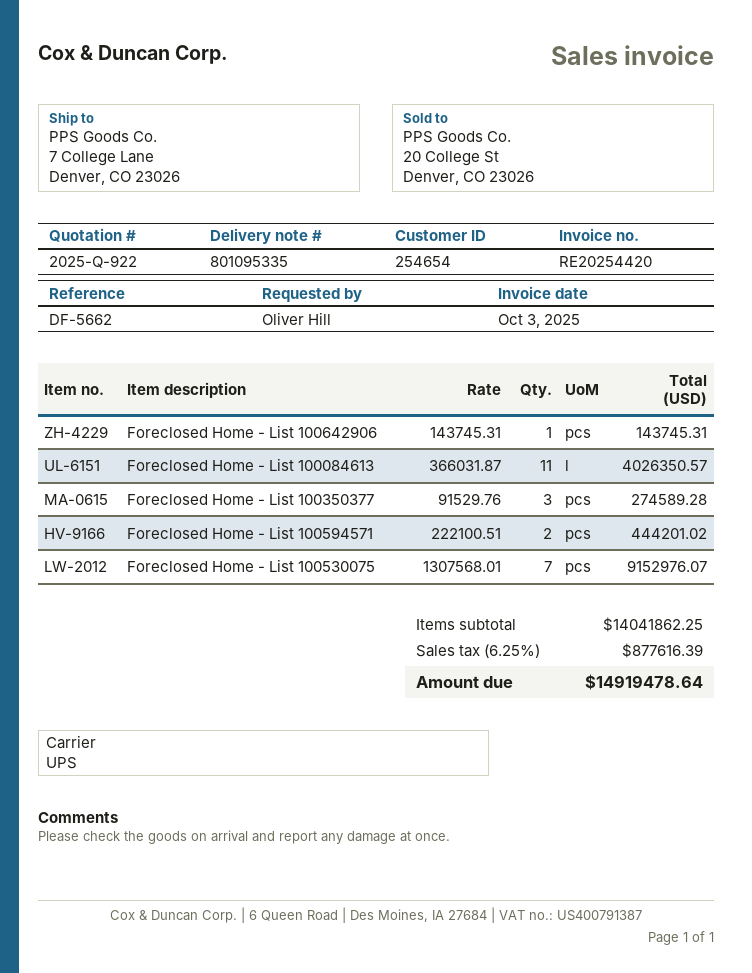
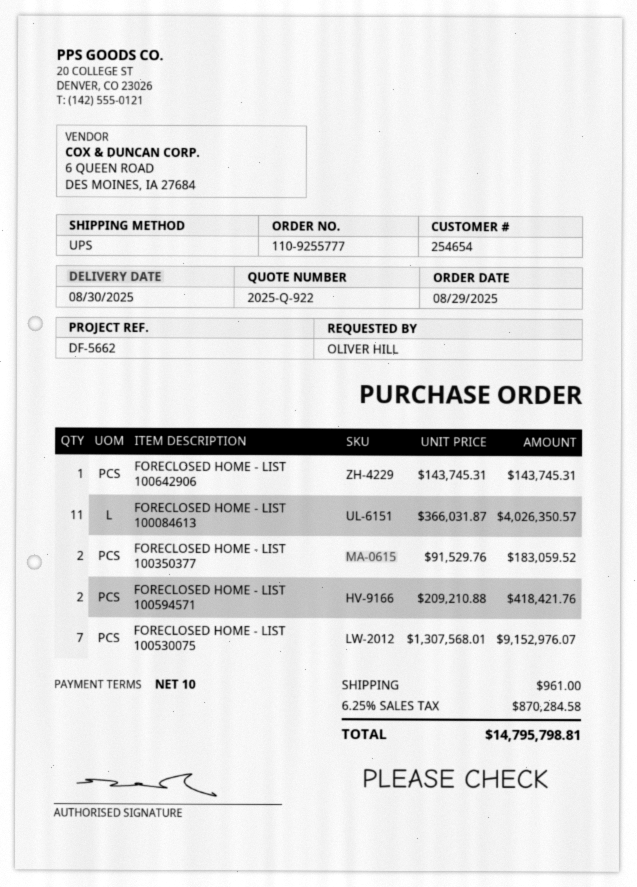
Foreclosed Home - List 100350377: 3 x 91529.76 = 274589.28 -> 2 x 91529.76 = 183059.52
Foreclosed Home - List 100594571: 2 x 222100.51 = 444201.02 -> 2 x 209210.88 = 418421.76
shipping: none -> 961.00
tax: 6.25% = 877616.39 -> 6.25% = 870284.58
total: 14919478.64 -> 14795798.81

